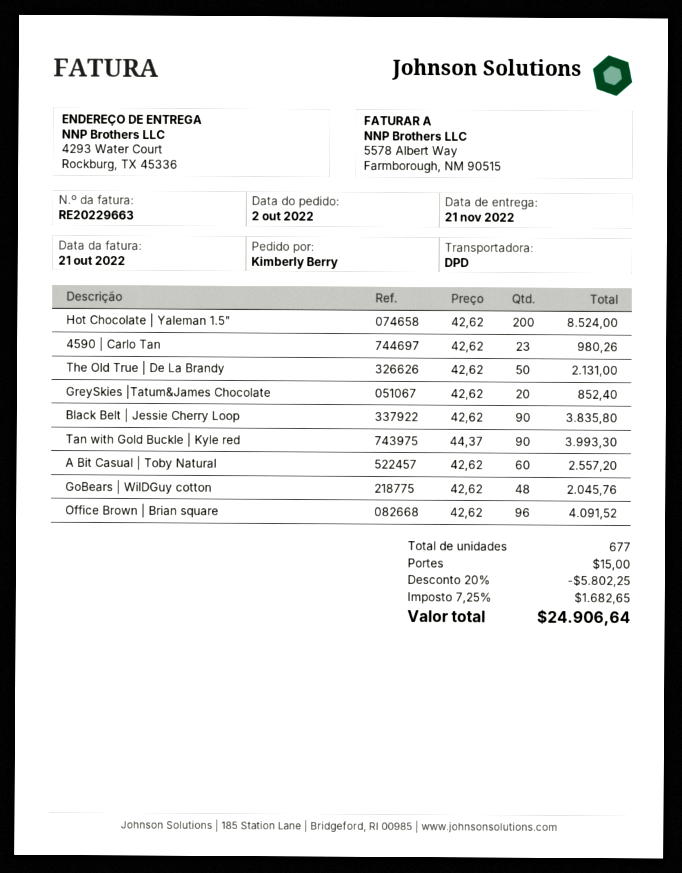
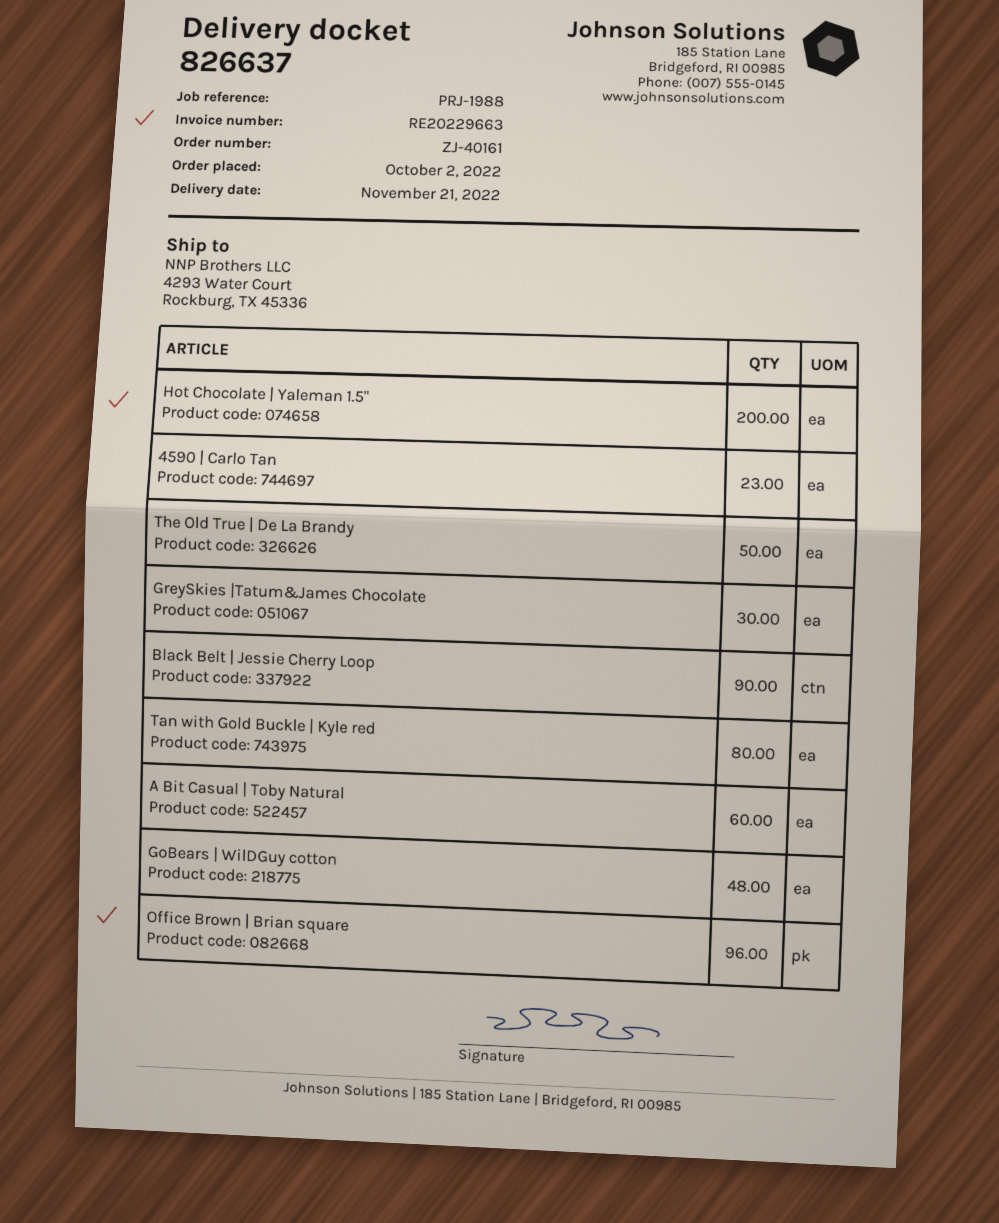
GreySkies |Tatum&James Chocolate: 20 -> 30
Tan with Gold Buckle | Kyle red: 90 -> 80

